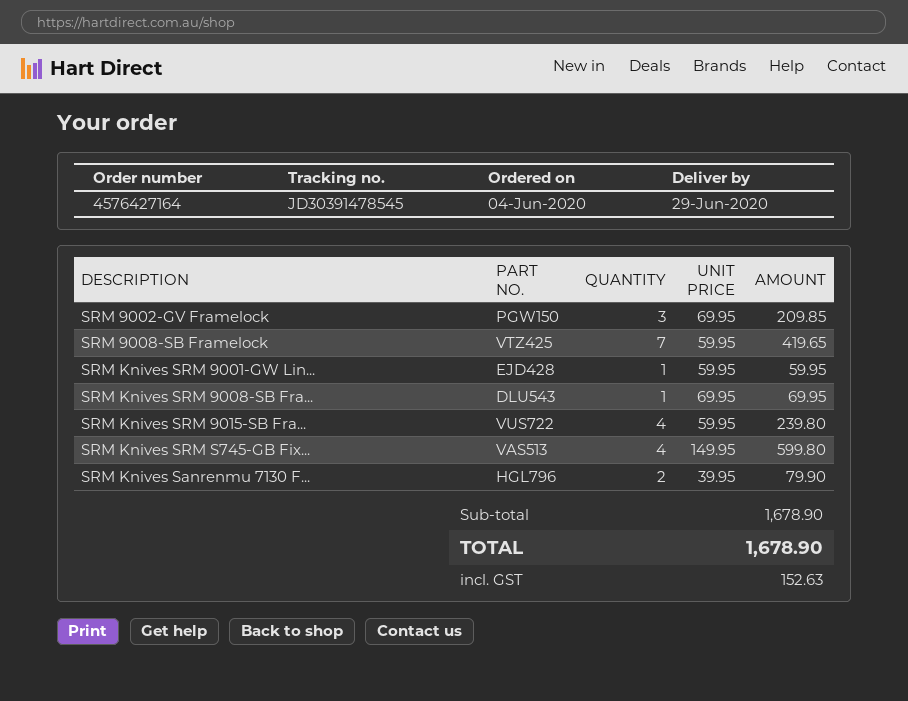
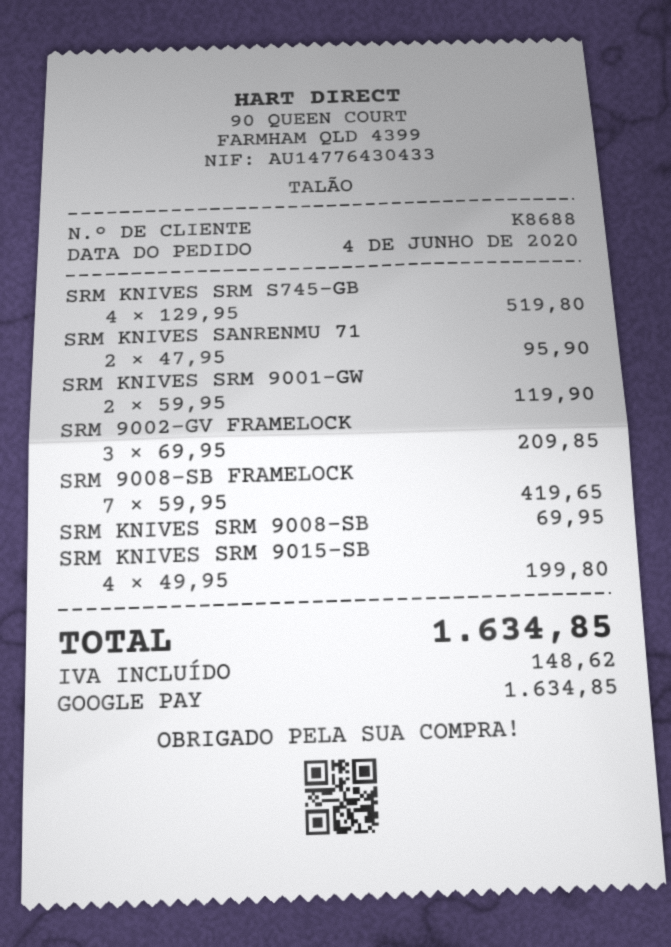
SRM Knives SRM 9001-GW Lin...: 1 x 59.95 = 59.95 -> 2 x 59.95 = 119.90
SRM Knives SRM 9015-SB Fra...: 4 x 59.95 = 239.80 -> 4 x 49.95 = 199.80
SRM Knives SRM S745-GB Fix...: 4 x 149.95 = 599.80 -> 4 x 129.95 = 519.80
SRM Knives Sanrenmu 7130 F...: 2 x 39.95 = 79.90 -> 2 x 47.95 = 95.90
tax: 152.63 -> 148.62
total: 1678.90 -> 1634.85

